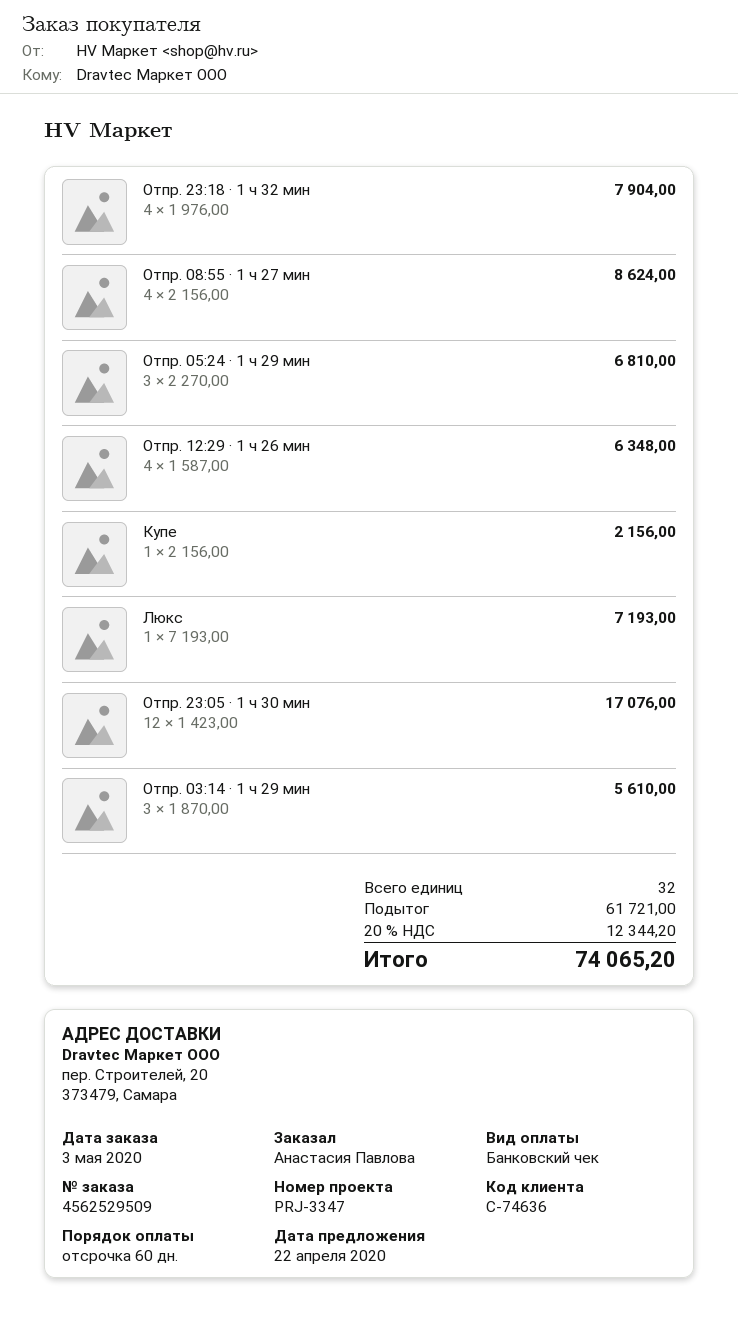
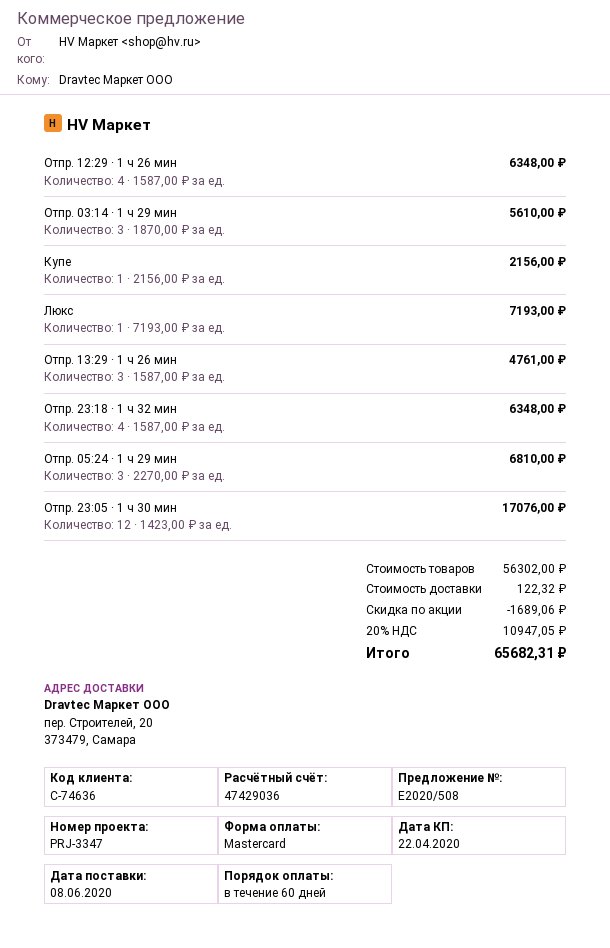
payment method: cheque -> Mastercard
Отпр. 23:18 · 1 ч 32 мин: 4 x 1976.00 = 7904.00 -> 4 x 1587.00 = 6348.00
Отпр. 08:55 · 1 ч 27 мин: 4 x 2156.00 = 8624.00 -> none
Отпр. 13:29 · 1 ч 26 мин: none -> 3 x 1587.00 = 4761.00
subtotal: 61721.00 -> 56302.00
discount: none -> 1689.06
shipping: none -> 122.32
tax: 20% = 12344.20 -> 20% = 10947.05
total: 74065.20 -> 65682.31

